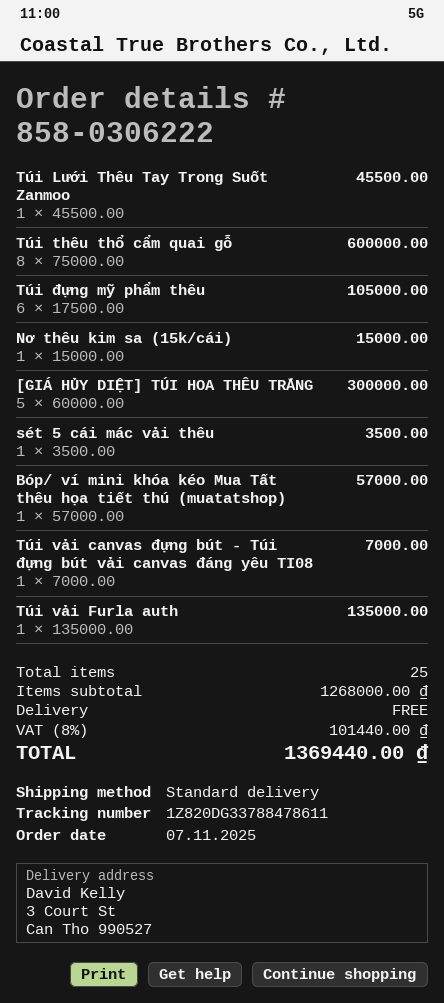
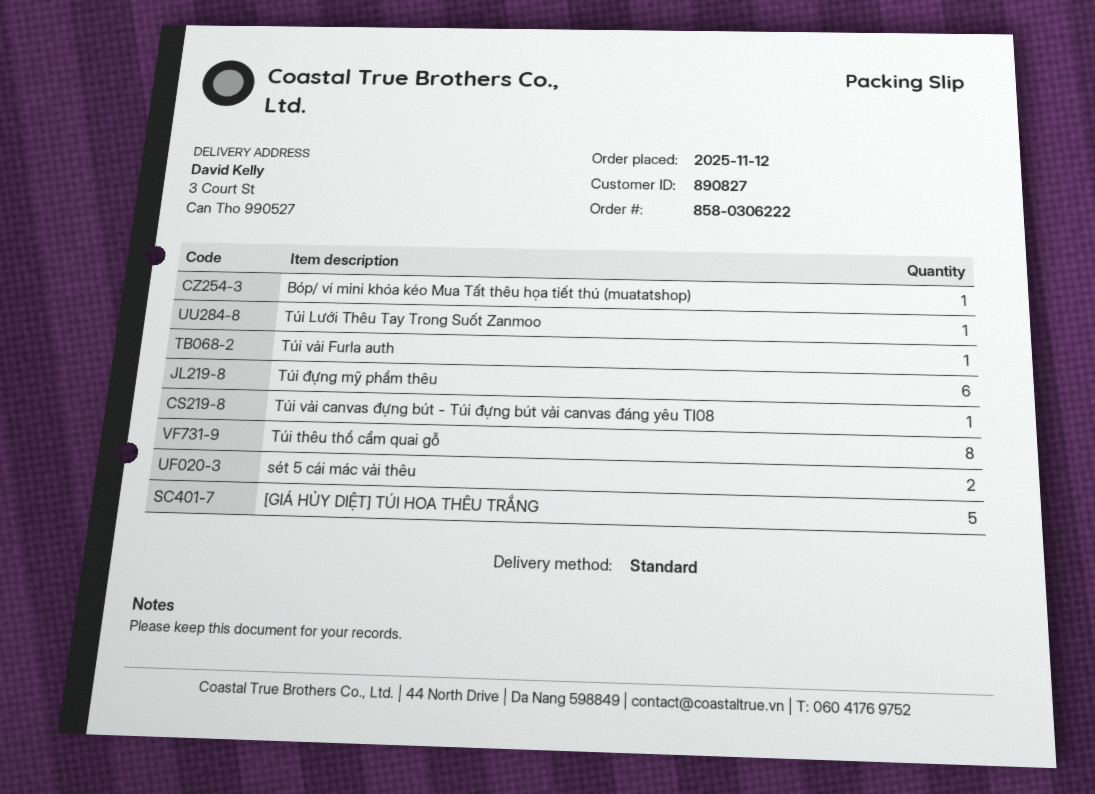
order date: 2025-11-07 -> 2025-11-12
Nơ thêu kim sa (15k/cái): 1 -> none
sét 5 cái mác vải thêu: 1 -> 2

